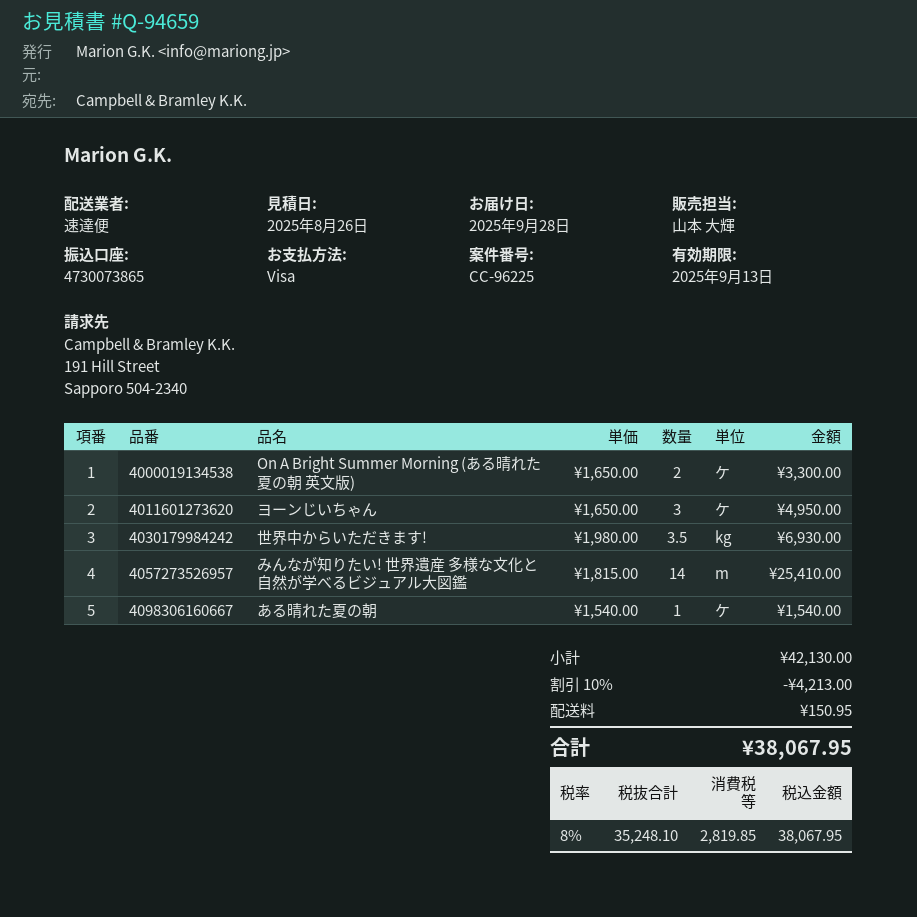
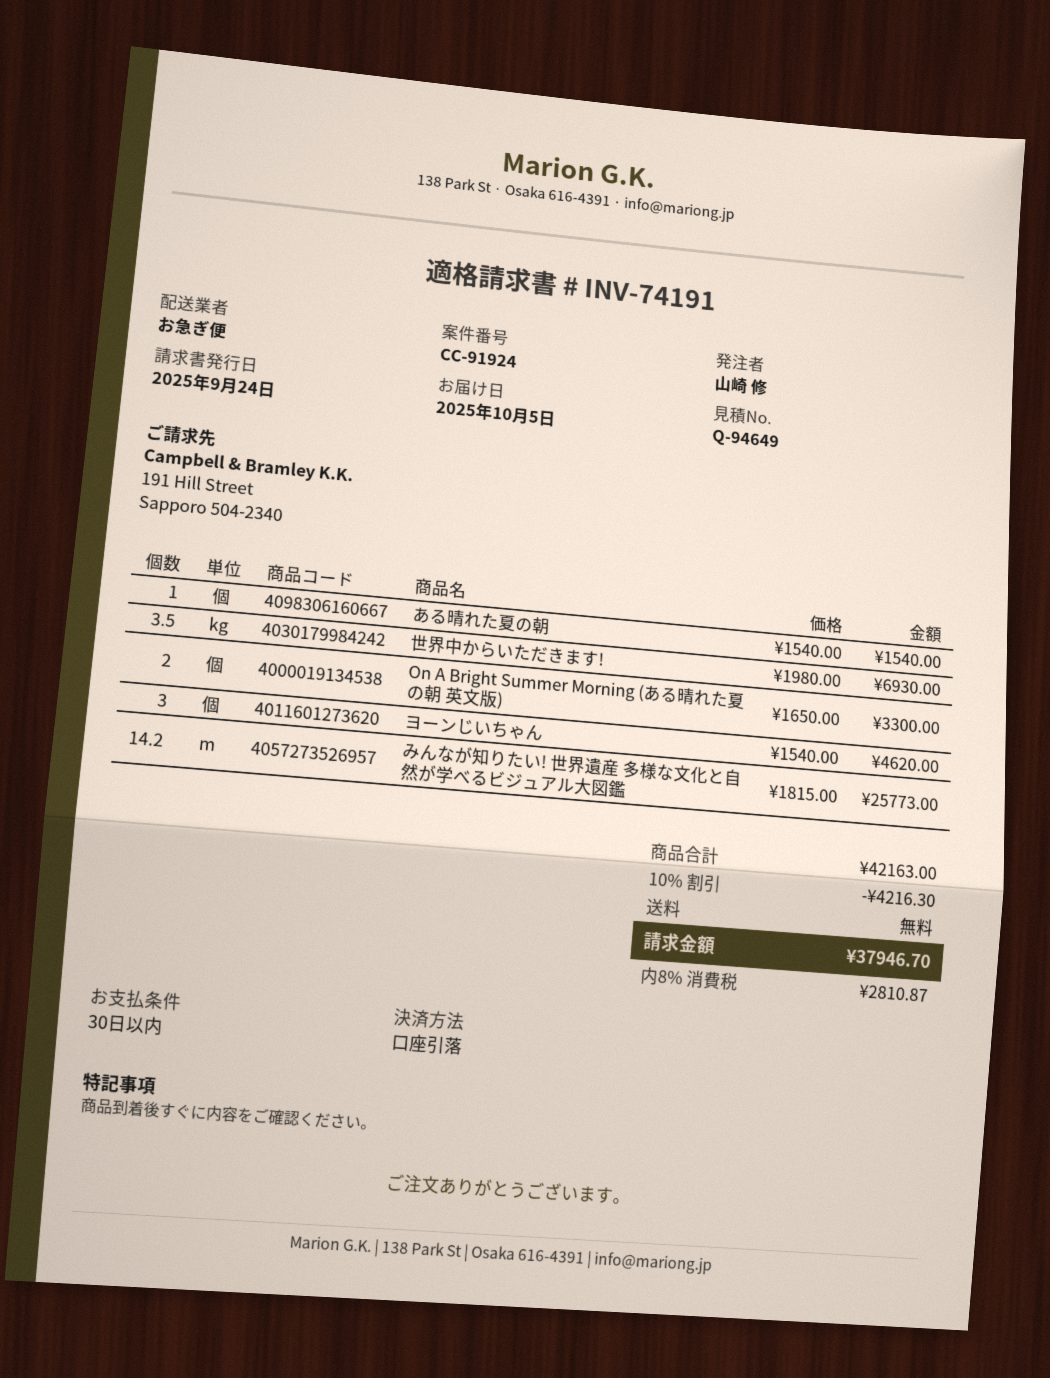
quote number: Q-94659 -> Q-94649
delivery date: 2025-09-28 -> 2025-10-05
reference: CC-96225 -> CC-91924
payment method: Visa -> direct debit
ヨーンじいちゃん: 3 x 1650.00 = 4950.00 -> 3 x 1540.00 = 4620.00
みんなが知りたい! 世界遺産 多様な文化と自然が学べるビジュアル大図鑑: 14 x 1815.00 = 25410.00 -> 14.2 x 1815.00 = 25773.00
subtotal: 42130.00 -> 42163.00
discount: 10% = 4213.00 -> 10% = 4216.30
shipping: 150.95 -> 0.00
tax: 8% = 2819.85 -> 8% = 2810.87
total: 38067.95 -> 37946.70

